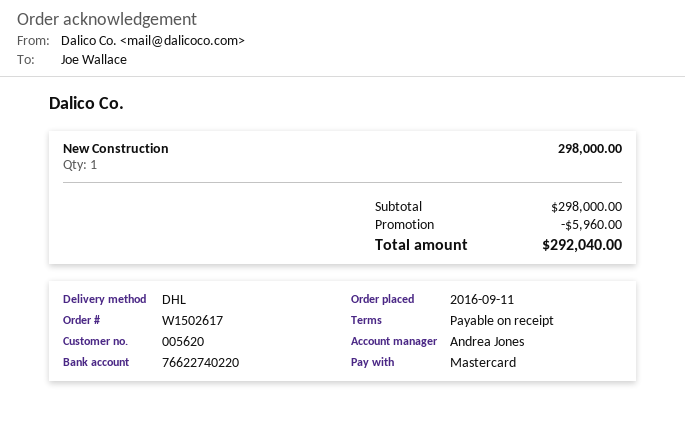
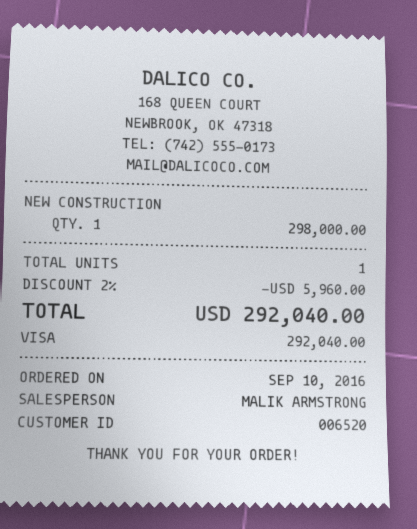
order date: 2016-09-11 -> 2016-09-10
customer number: 005620 -> 006520
sales rep: Andrea Jones -> MALIK ARMSTRONG
payment method: Mastercard -> Visa

